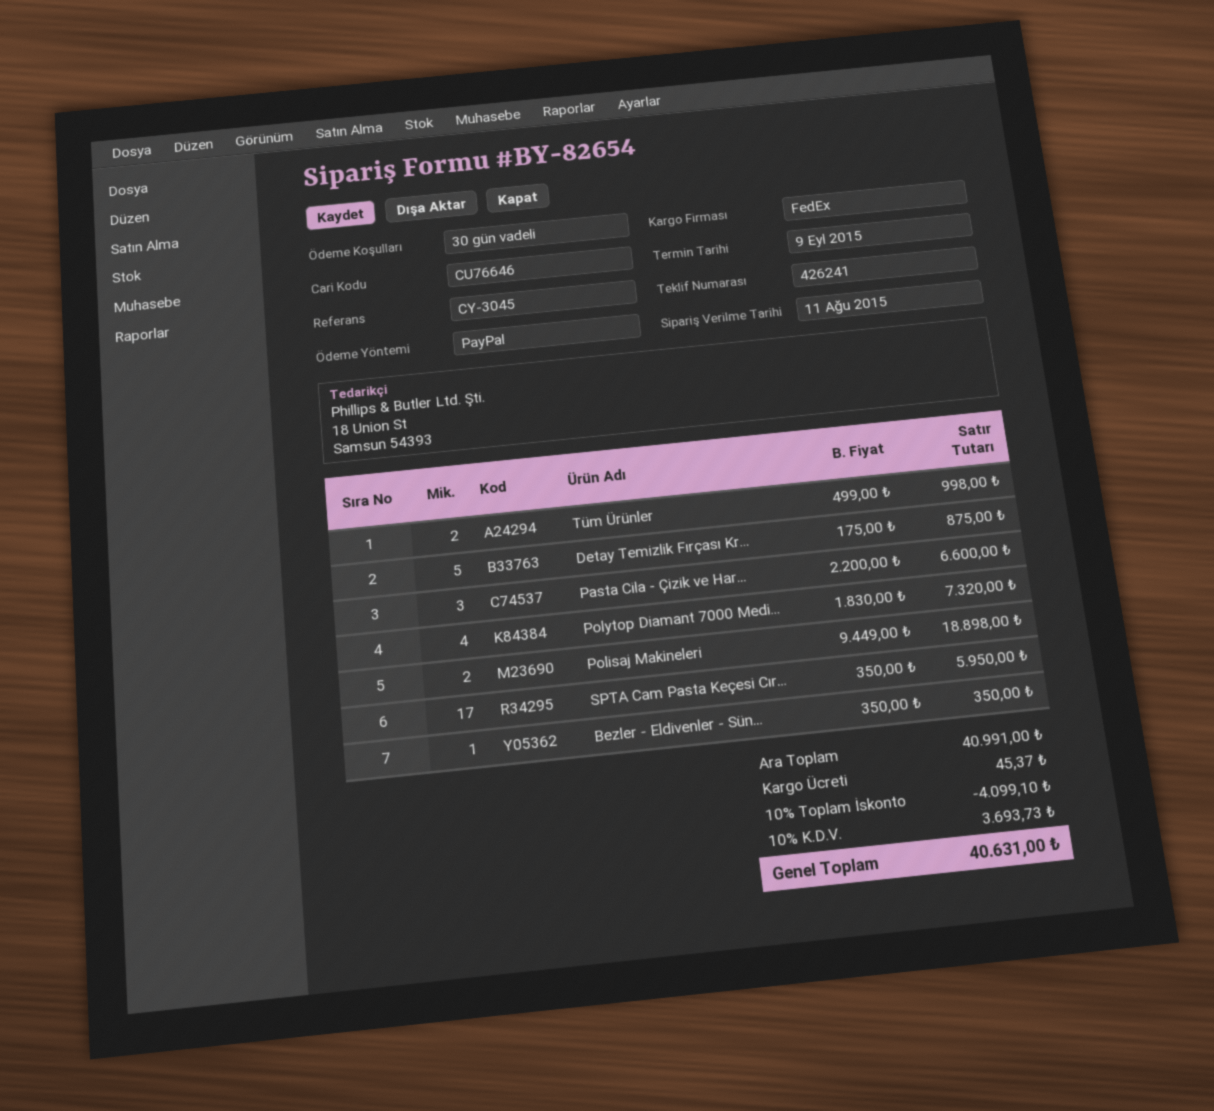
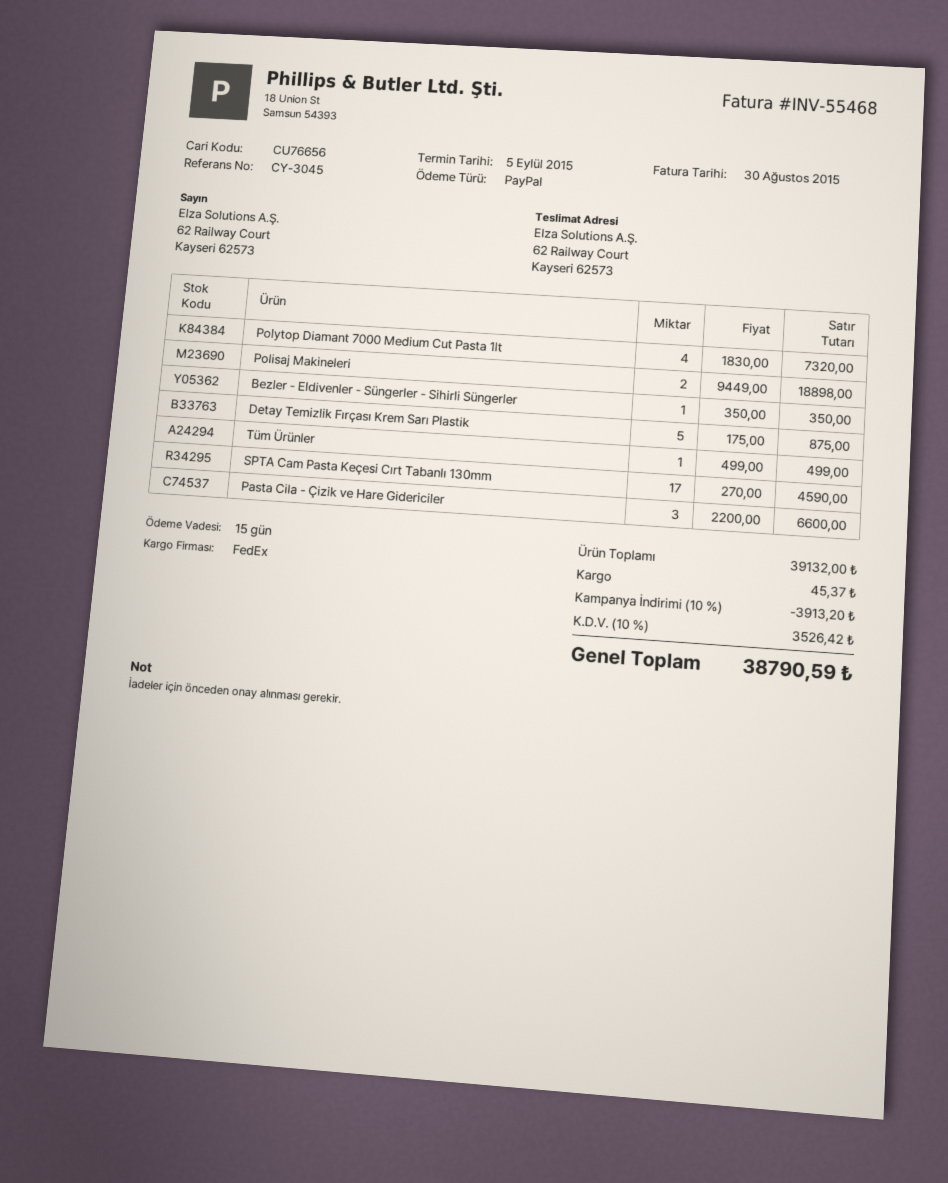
delivery date: 2015-09-09 -> 2015-09-05
payment terms: 30 days -> 15 days
customer number: CU76646 -> CU76656
Tüm Ürünler: 2 x 499.00 = 998.00 -> 1 x 499.00 = 499.00
SPTA Cam Pasta Keçesi Cır...: 17 x 350.00 = 5950.00 -> 17 x 270.00 = 4590.00
subtotal: 40991.00 -> 39132.00
discount: 10% = 4099.10 -> 10% = 3913.20
tax: 10% = 3693.73 -> 10% = 3526.42
total: 40631.00 -> 38790.59

